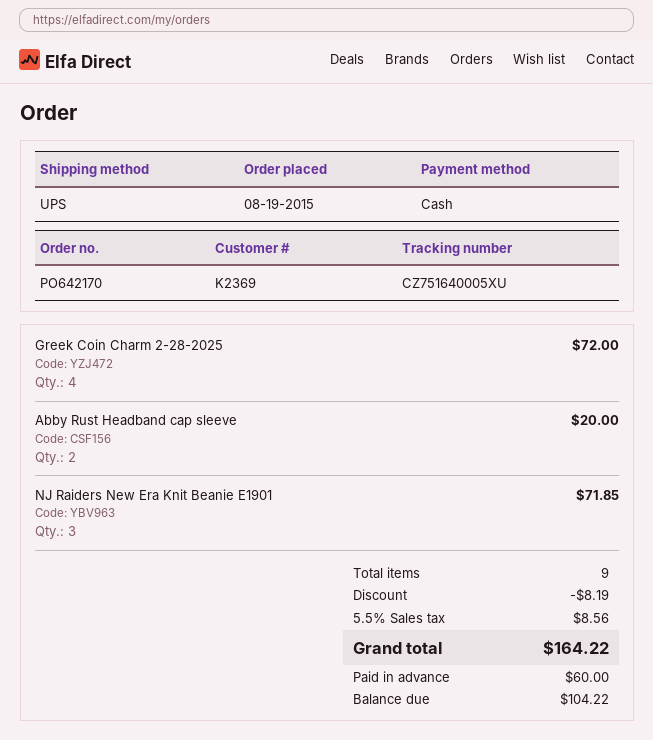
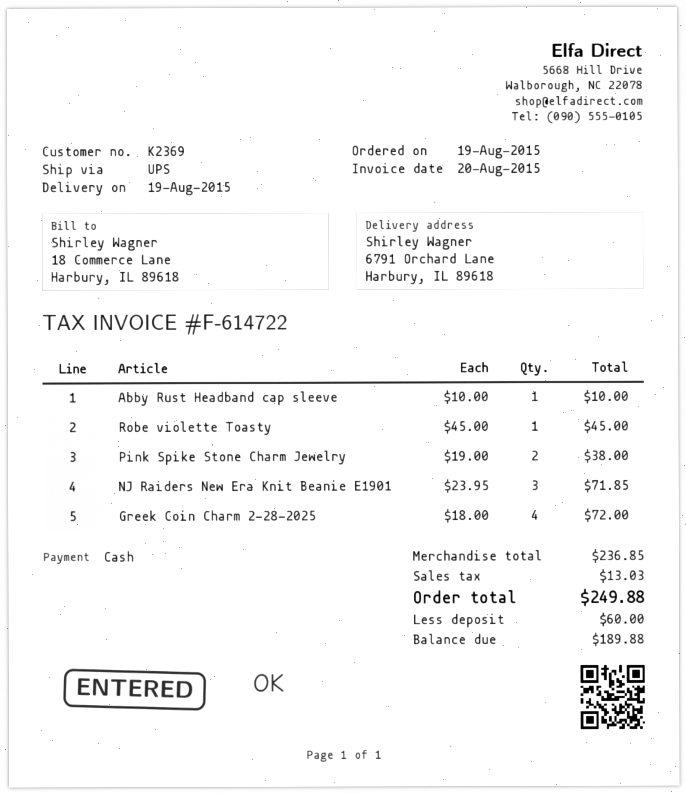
Abby Rust Headband cap sleeve: 2 for 20.00 -> 1 for 10.00
Robe violette Toasty: none -> 1 for 45.00
Pink Spike Stone Charm Jewelry: none -> 2 for 38.00
discount: 8.19 -> none
tax: 8.56 -> 13.03
total: 164.22 -> 249.88
balance: 104.22 -> 189.88

